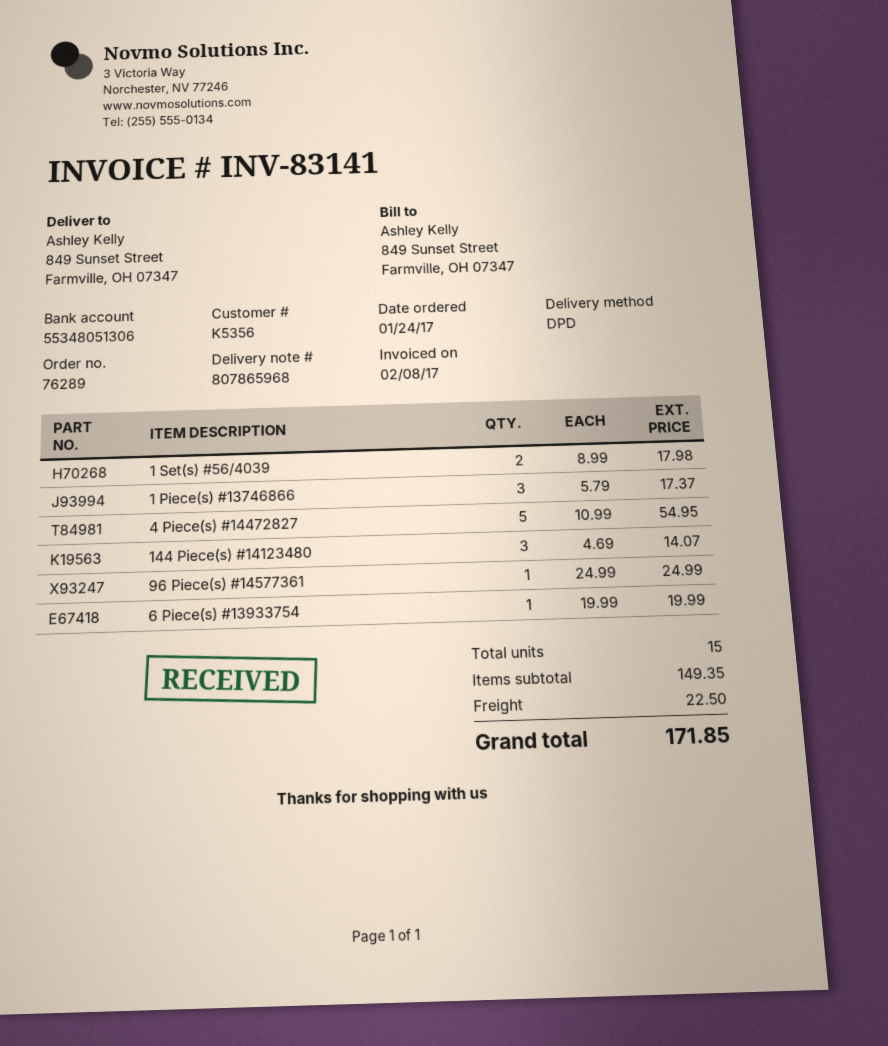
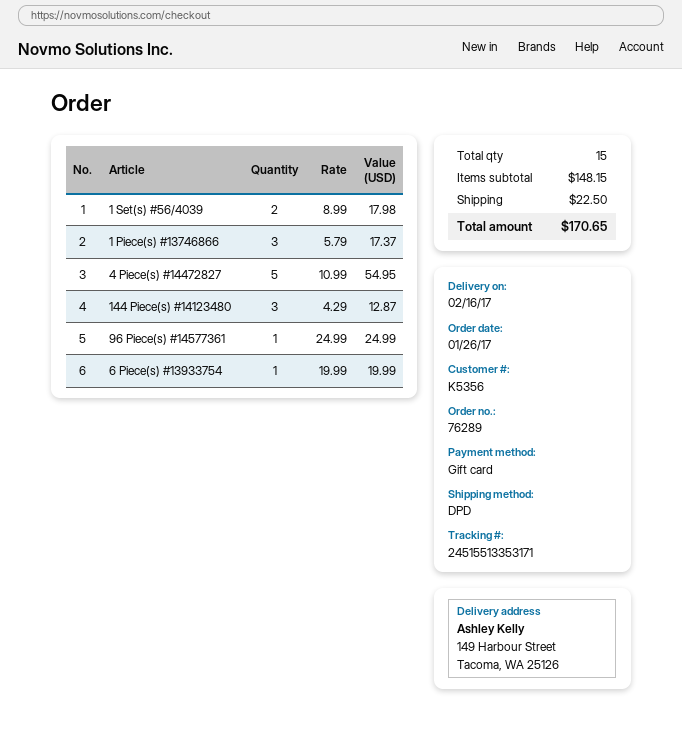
order date: 2017-01-24 -> 2017-01-26
ship to: 849 Sunset Street, Farmville, OH 07347 -> 149 Harbour Street, Tacoma, WA 25126
144 Piece(s) #14123480: 3 x 4.69 = 14.07 -> 3 x 4.29 = 12.87
subtotal: 149.35 -> 148.15
total: 171.85 -> 170.65

